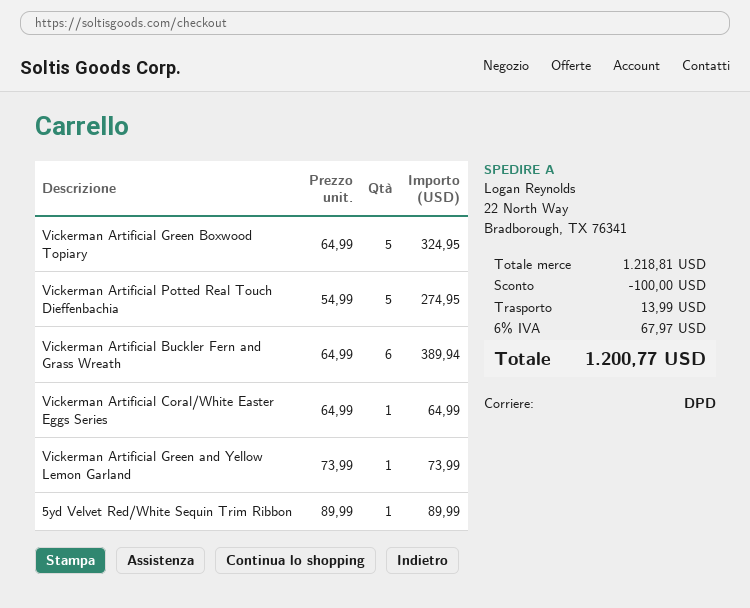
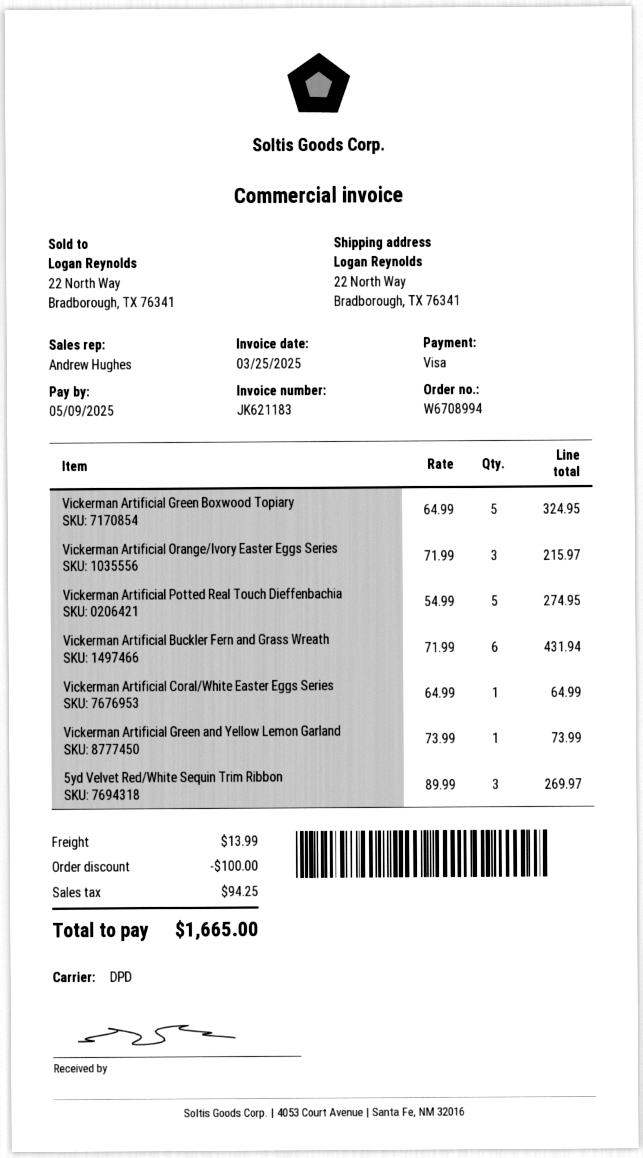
Vickerman Artificial Buckler Fern and Grass Wreath: 6 x 64.99 = 389.94 -> 6 x 71.99 = 431.94
5yd Velvet Red/White Sequin Trim Ribbon: 1 x 89.99 = 89.99 -> 3 x 89.99 = 269.97
Vickerman Artificial Orange/Ivory Easter Eggs Series: none -> 3 x 71.99 = 215.97
tax: 67.97 -> 94.25
total: 1200.77 -> 1665.00

